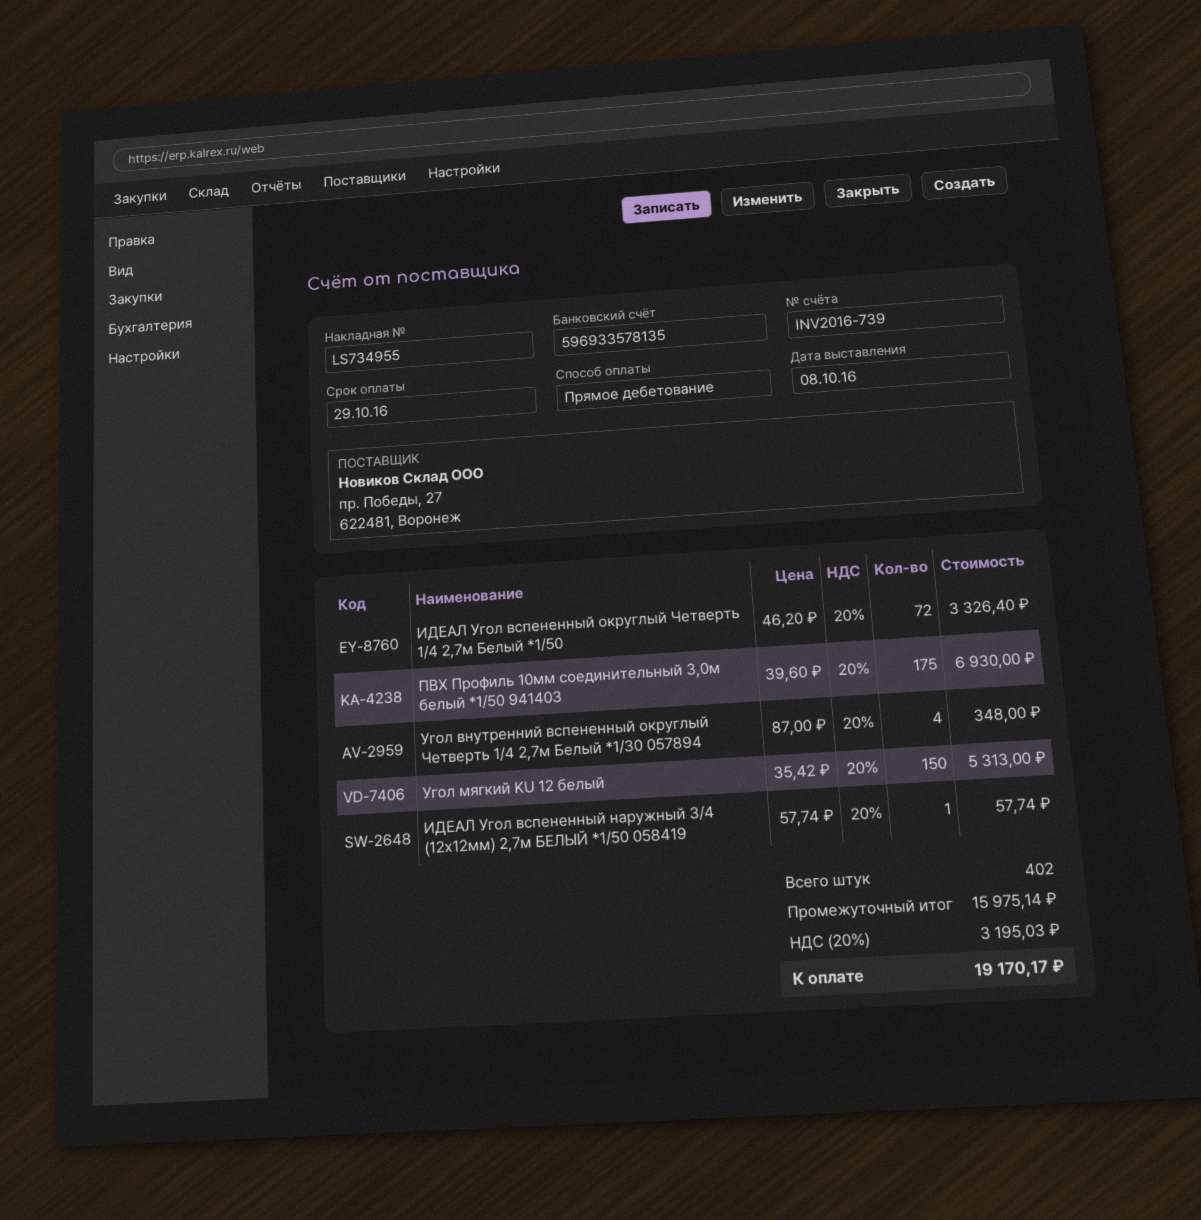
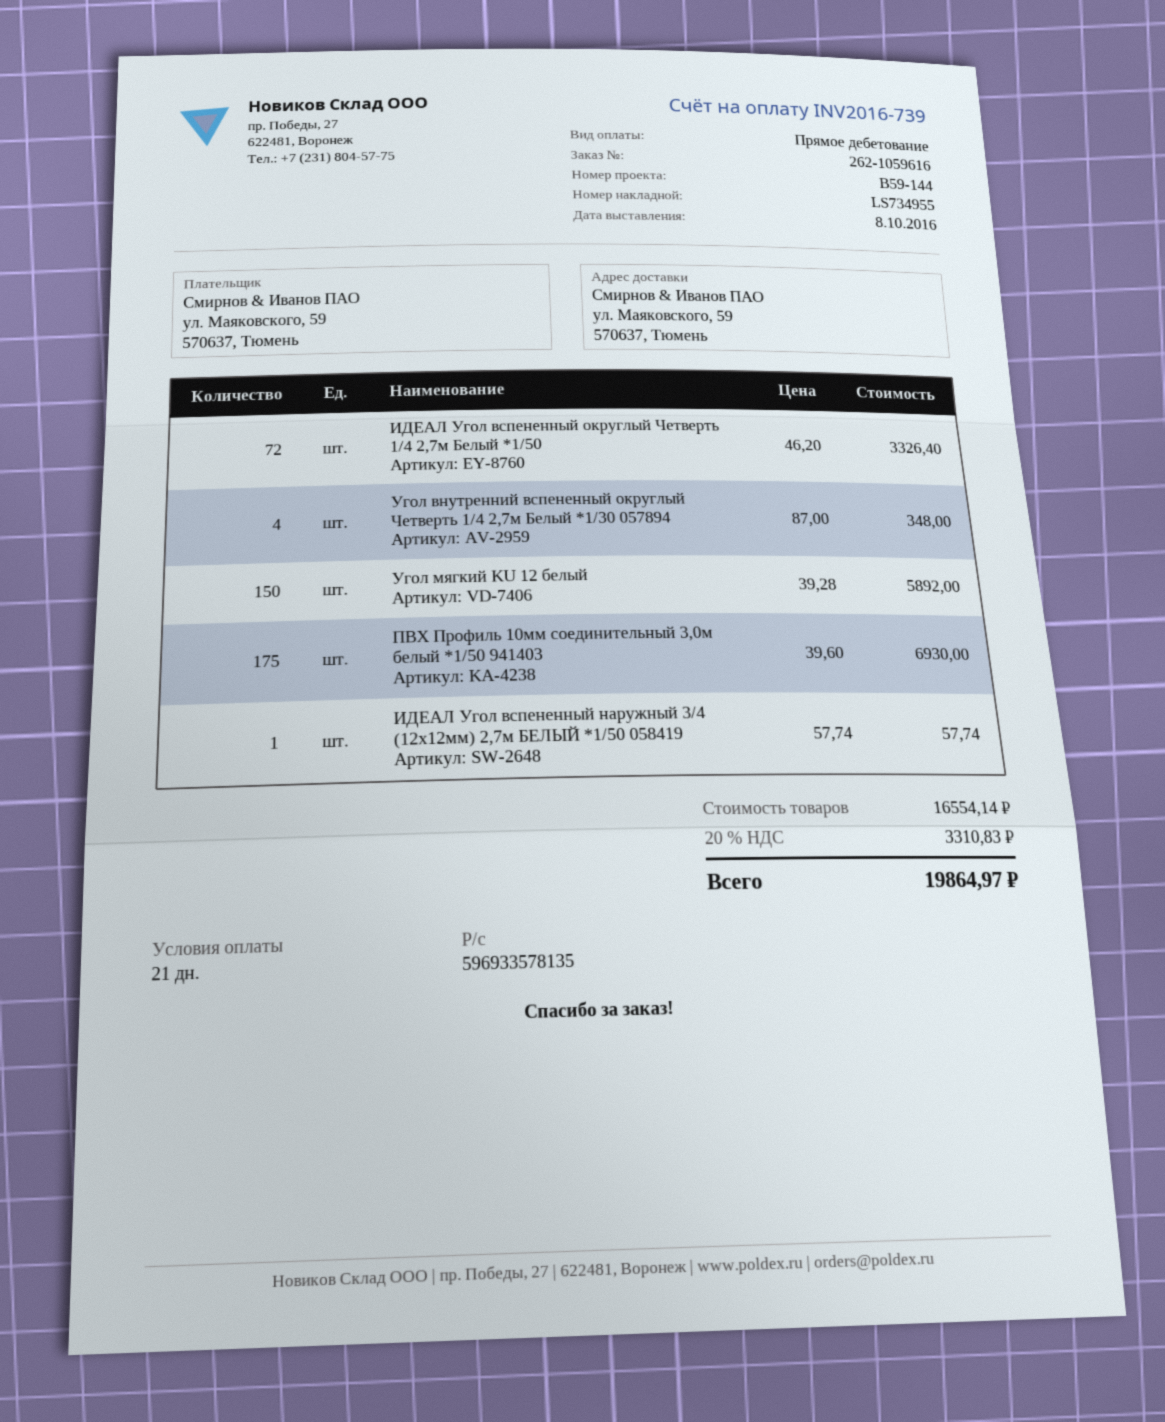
Угол мягкий KU 12 белый: 150 x 35.42 = 5313.00 -> 150 x 39.28 = 5892.00
subtotal: 15975.14 -> 16554.14
tax: 20% = 3195.03 -> 20% = 3310.83
total: 19170.17 -> 19864.97

